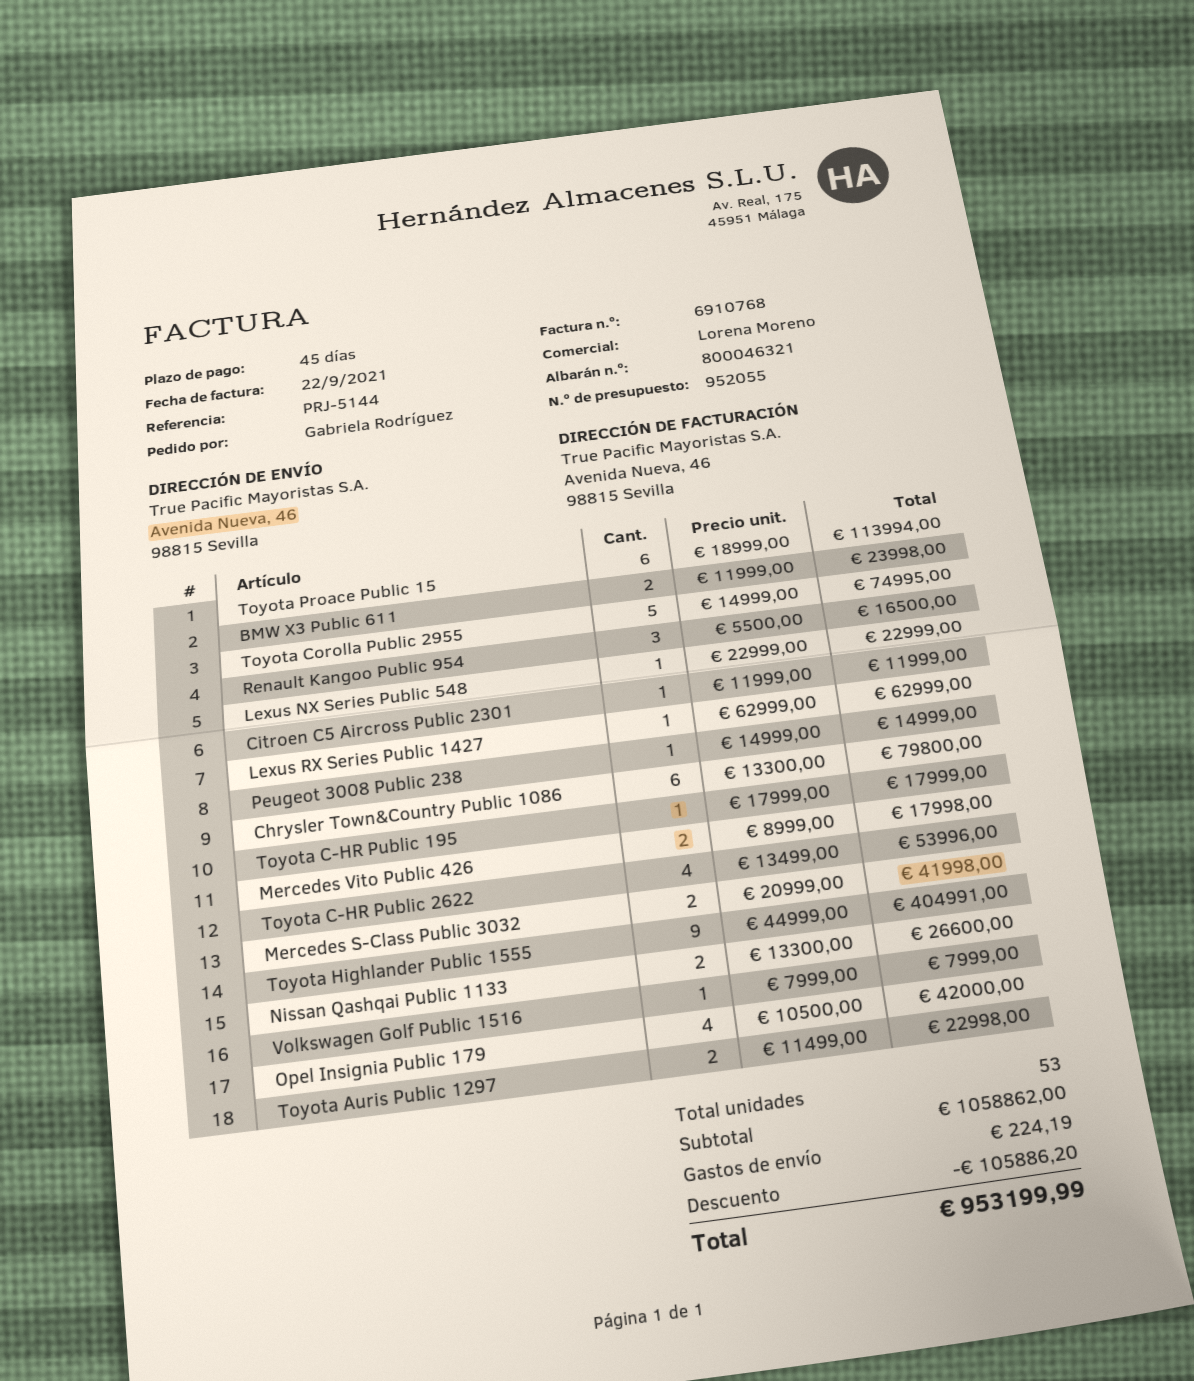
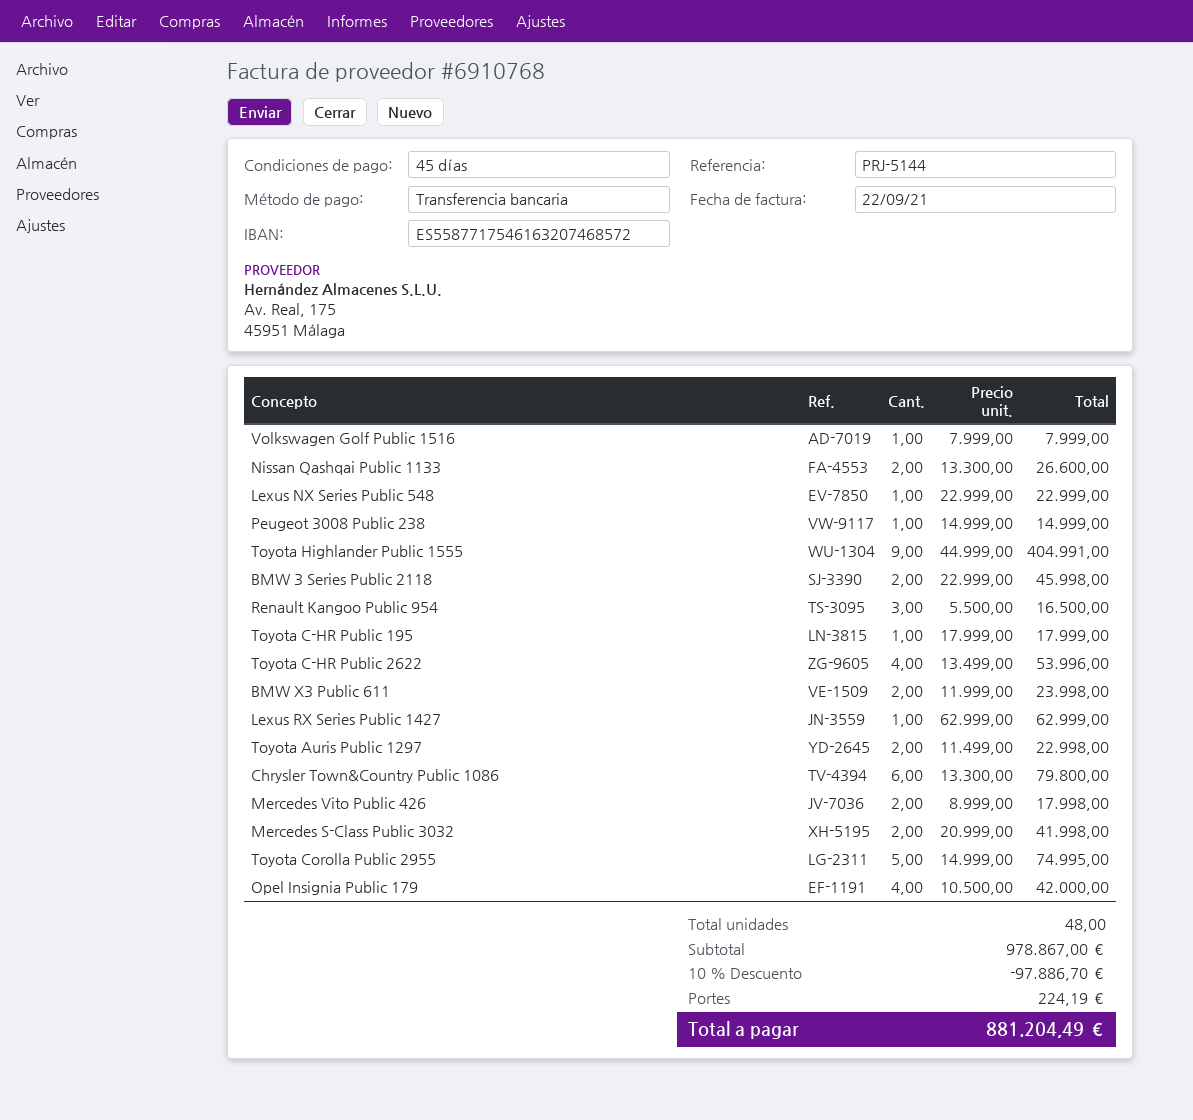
Toyota Proace Public 15: 6 x 18999.00 = 113994.00 -> none
Citroen C5 Aircross Public 2301: 1 x 11999.00 = 11999.00 -> none
BMW 3 Series Public 2118: none -> 2 x 22999.00 = 45998.00
total quantity: 53 -> 48
subtotal: 1058862.00 -> 978867.00
discount: 105886.20 -> 97886.70
total: 953199.99 -> 881204.49

